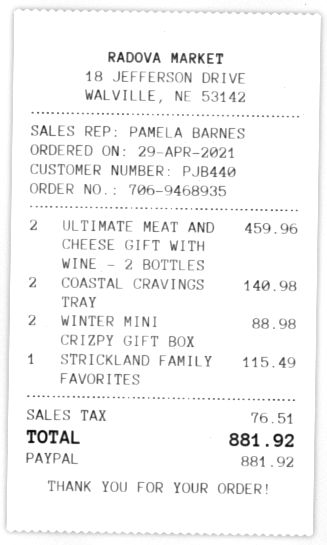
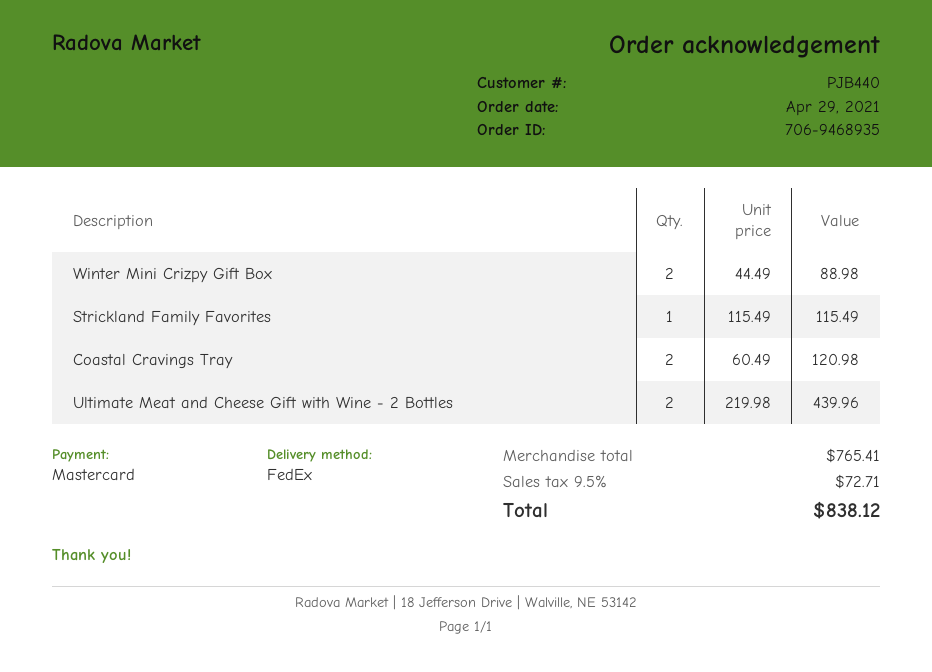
payment method: PayPal -> Mastercard
ULTIMATE MEAT AND CHEESE GIFT WITH WINE - 2 BOTTLES: 2 for 459.96 -> 2 for 439.96
COASTAL CRAVINGS TRAY: 2 for 140.98 -> 2 for 120.98
tax: 76.51 -> 72.71
total: 881.92 -> 838.12

